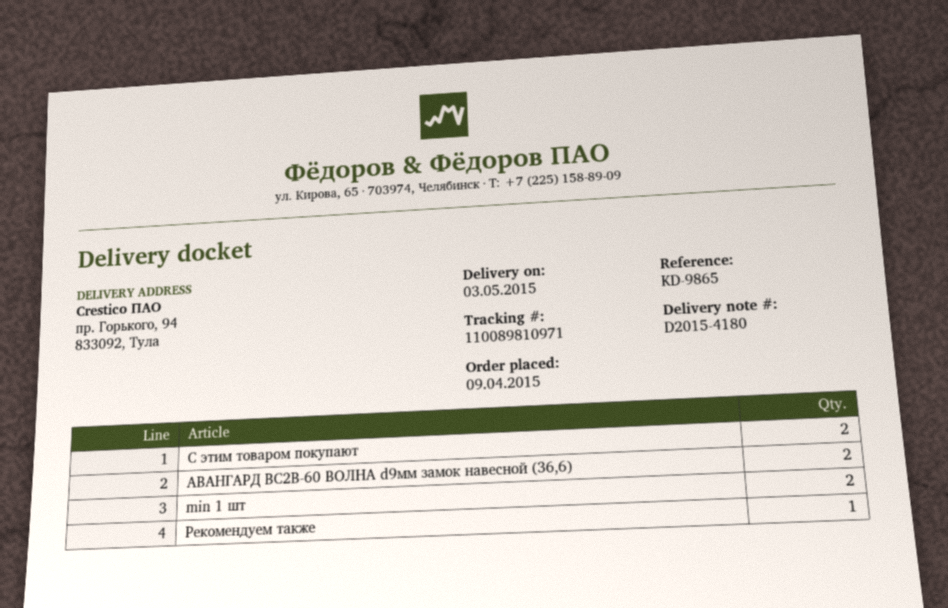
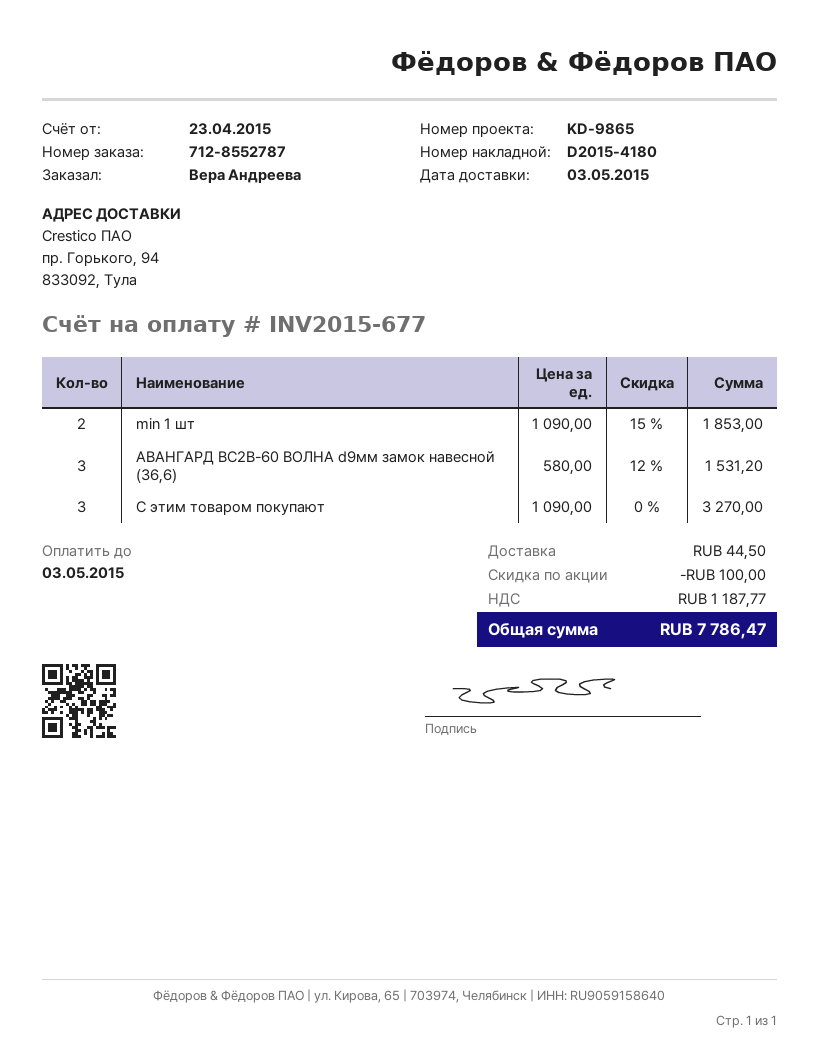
С этим товаром покупают: 2 -> 3
АВАНГАРД ВС2В-60 ВОЛНА d9мм замок навесной (36,6): 2 -> 3
Рекомендуем также: 1 -> none

